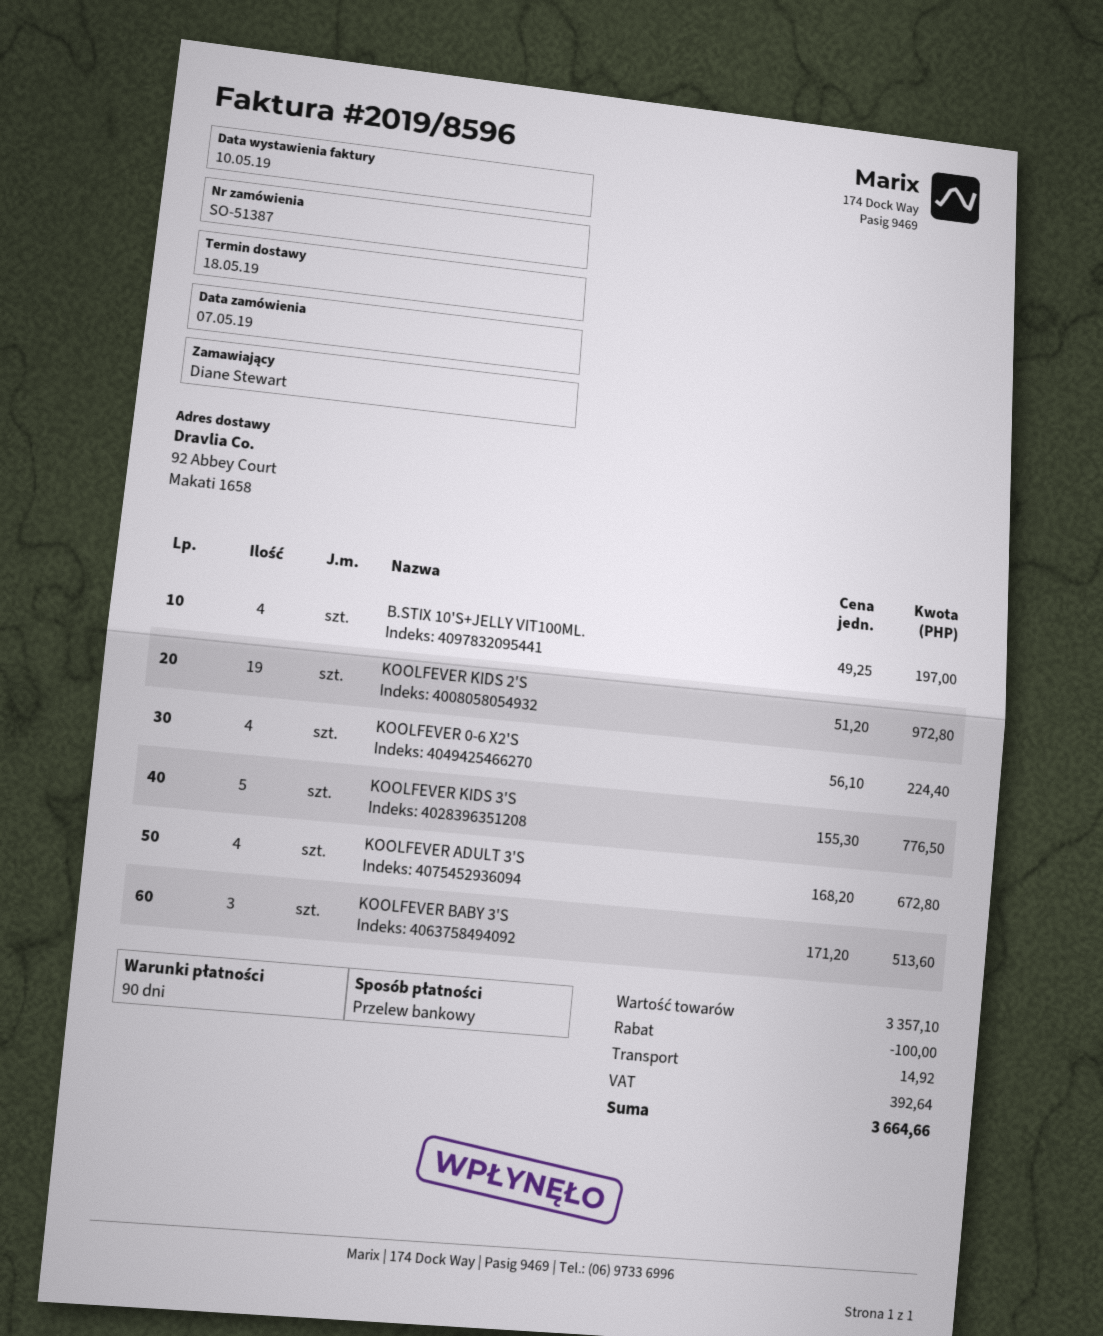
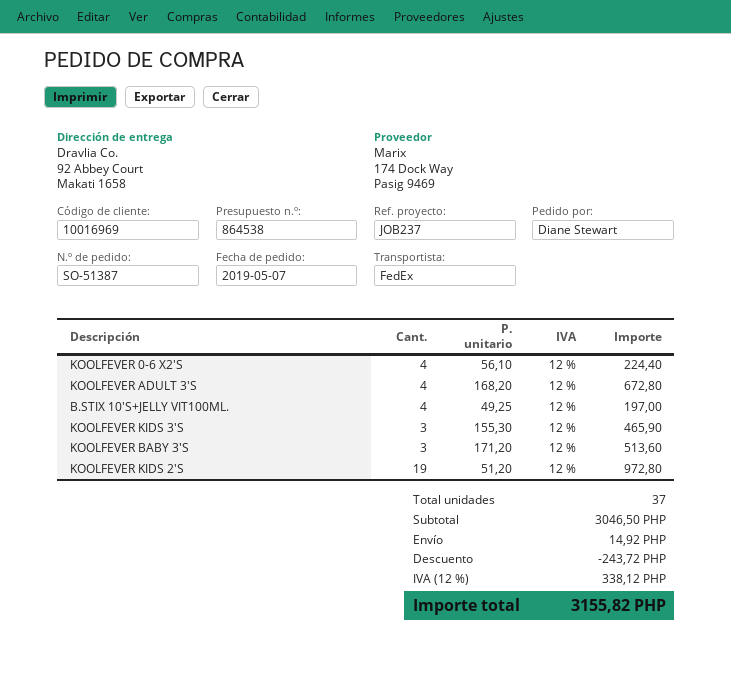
KOOLFEVER KIDS 3'S: 5 x 155.30 = 776.50 -> 3 x 155.30 = 465.90
subtotal: 3357.10 -> 3046.50
discount: 100.00 -> 243.72
tax: 392.64 -> 338.12
total: 3664.66 -> 3155.82

